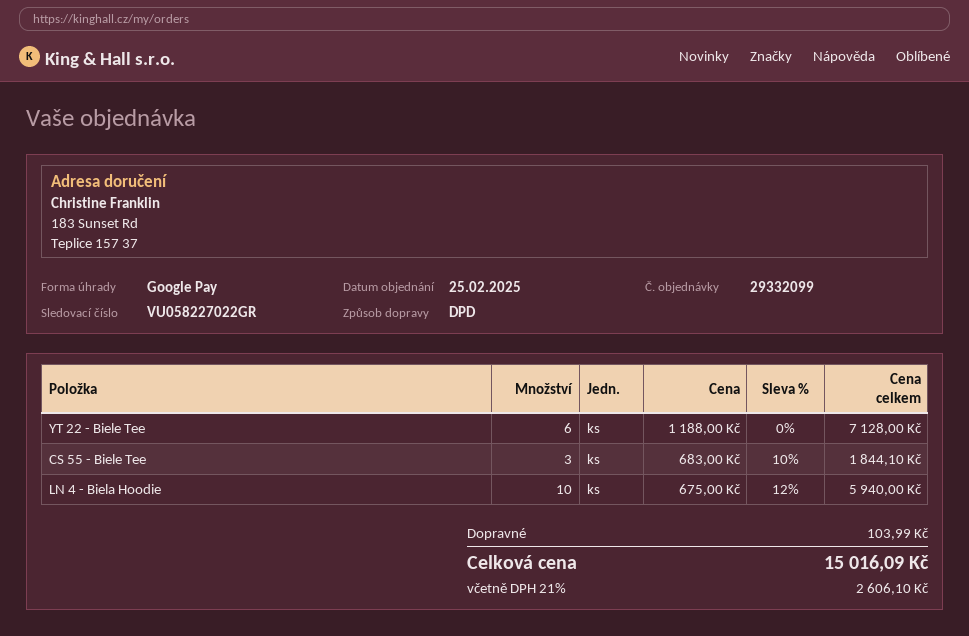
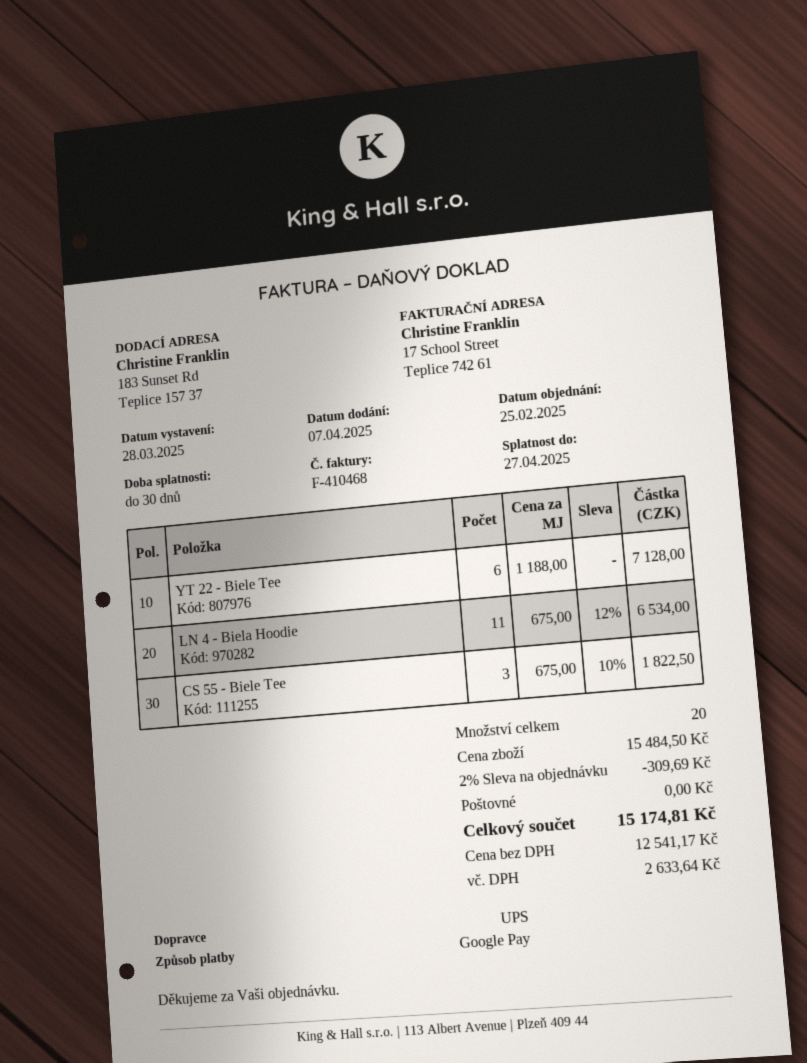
shipping method: DPD -> UPS
CS 55 - Biele Tee: 3 x 683.00 - 10% = 1844.10 -> 3 x 675.00 - 10% = 1822.50
LN 4 - Biela Hoodie: 10 x 675.00 - 12% = 5940.00 -> 11 x 675.00 - 12% = 6534.00
discount: none -> 2% = 309.69
shipping: 103.99 -> 0.00
tax: 2606.10 -> 2633.64
total: 15016.09 -> 15174.81

